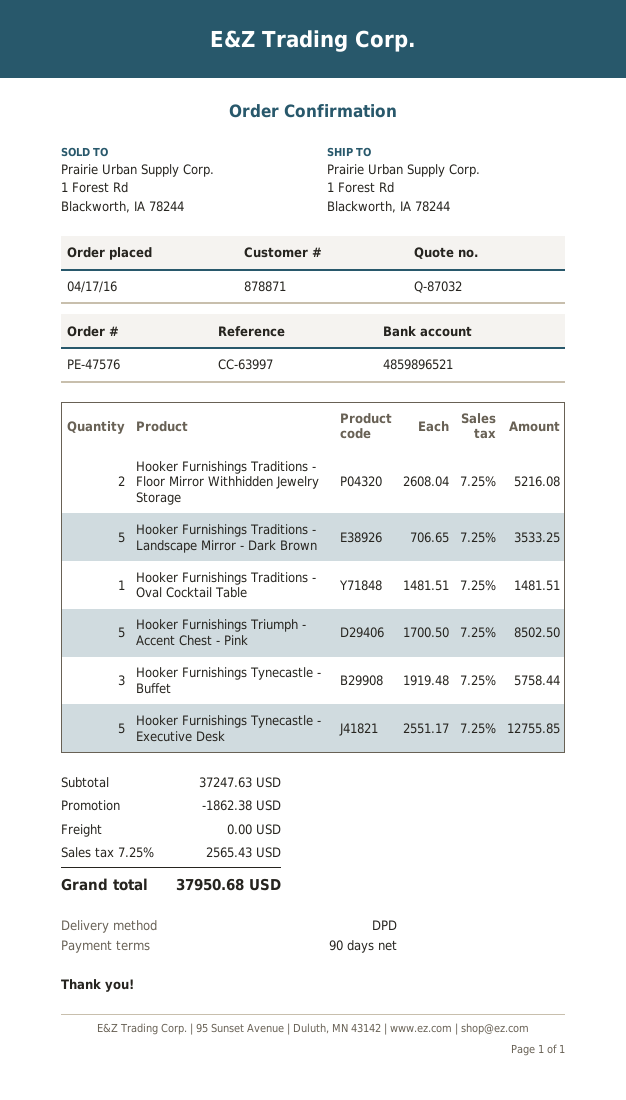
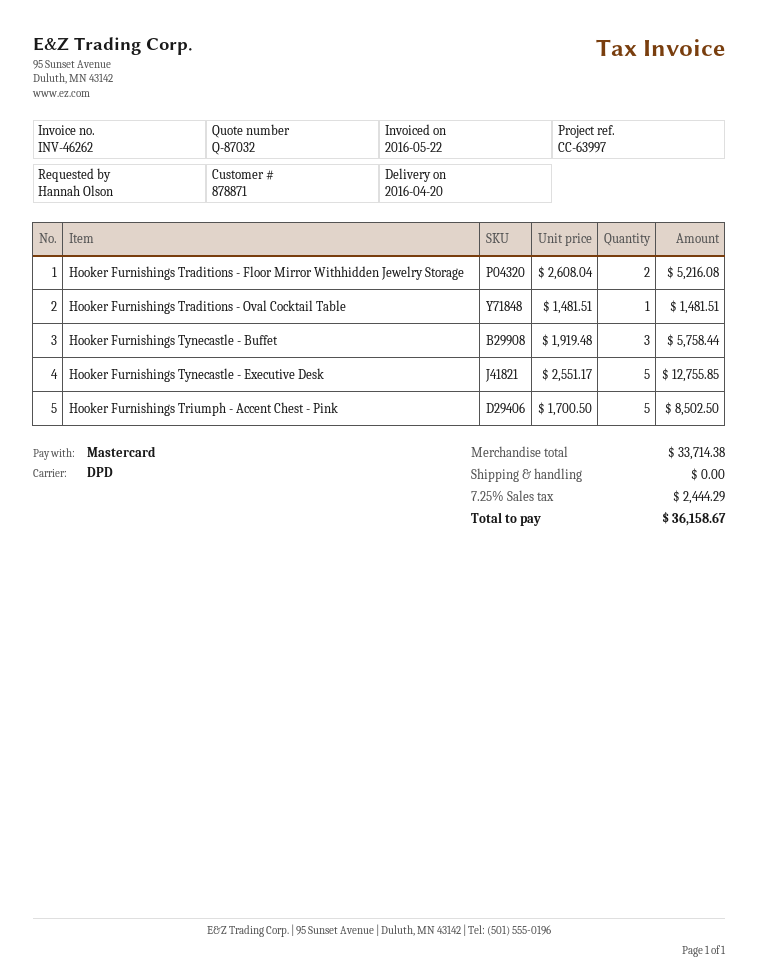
Hooker Furnishings Traditions - Landscape Mirror - Dark Brown: 5 x 706.65 = 3533.25 -> none
subtotal: 37247.63 -> 33714.38
discount: 1862.38 -> none
tax: 7.25% = 2565.43 -> 7.25% = 2444.29
total: 37950.68 -> 36158.67

